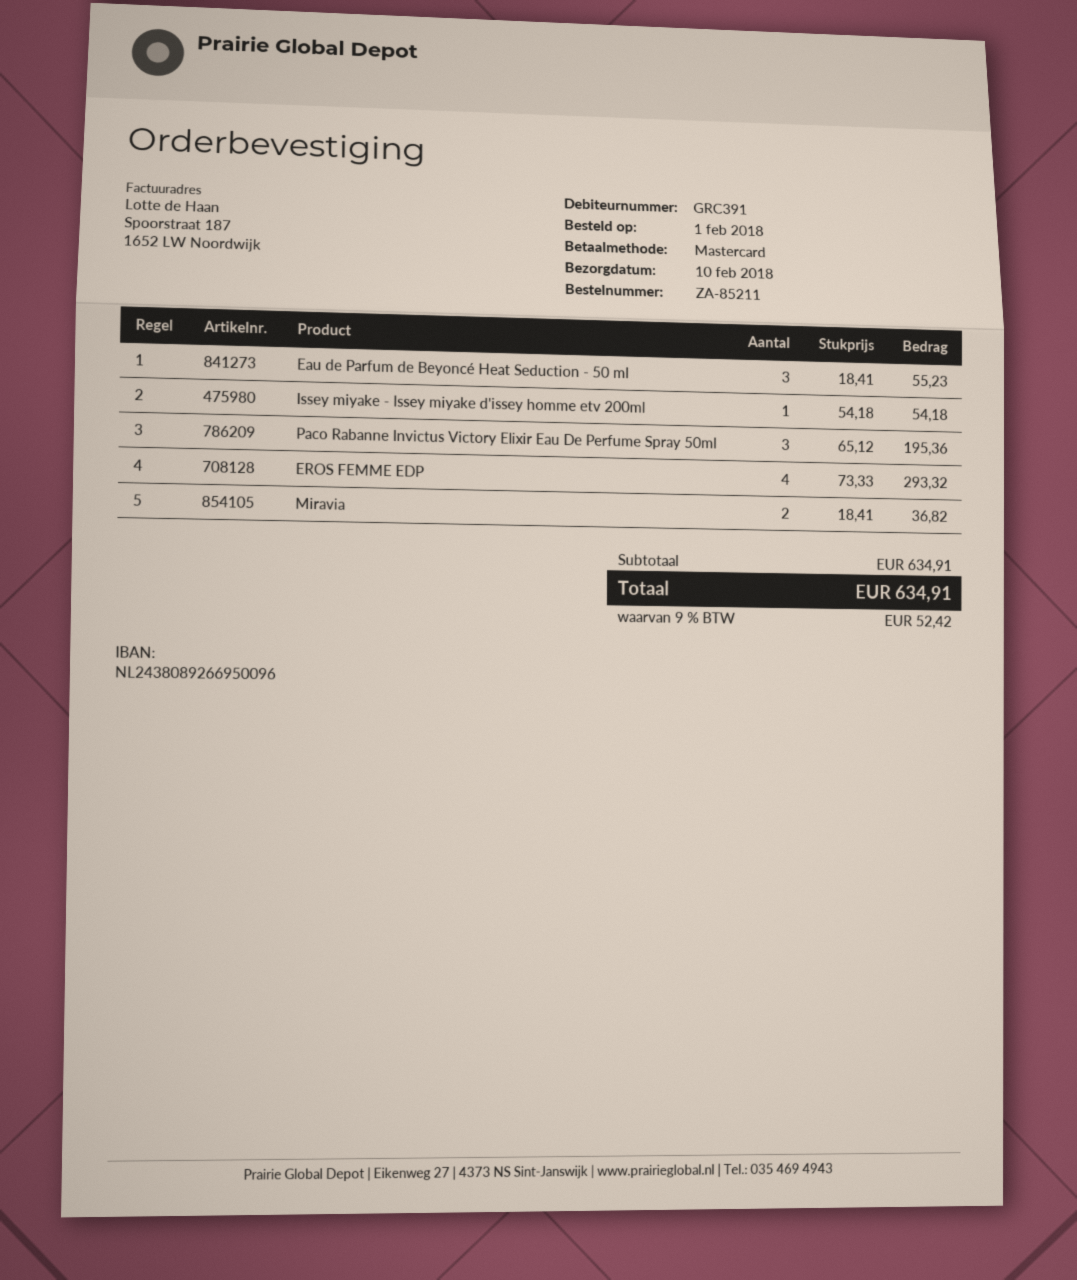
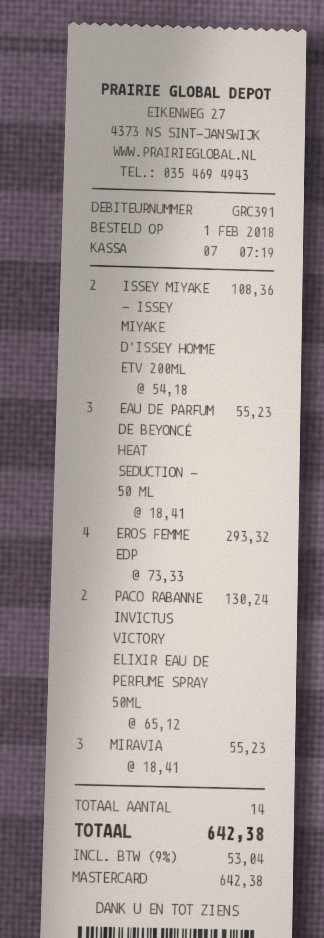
Issey miyake - Issey miyake d'issey homme etv 200ml: 1 x 54.18 = 54.18 -> 2 x 54.18 = 108.36
Paco Rabanne Invictus Victory Elixir Eau De Perfume Spray 50ml: 3 x 65.12 = 195.36 -> 2 x 65.12 = 130.24
Miravia: 2 x 18.41 = 36.82 -> 3 x 18.41 = 55.23
tax: 9% = 52.42 -> 9% = 53.04
total: 634.91 -> 642.38

